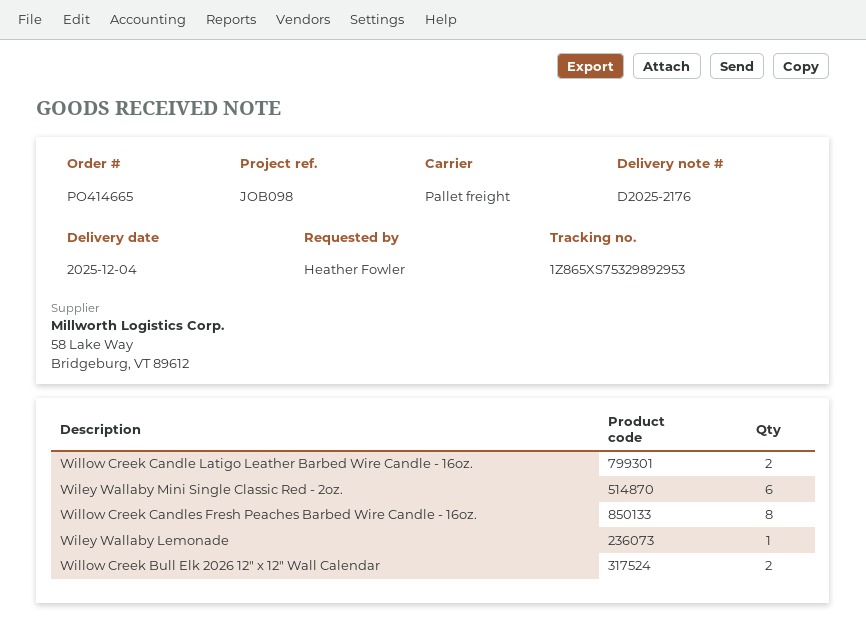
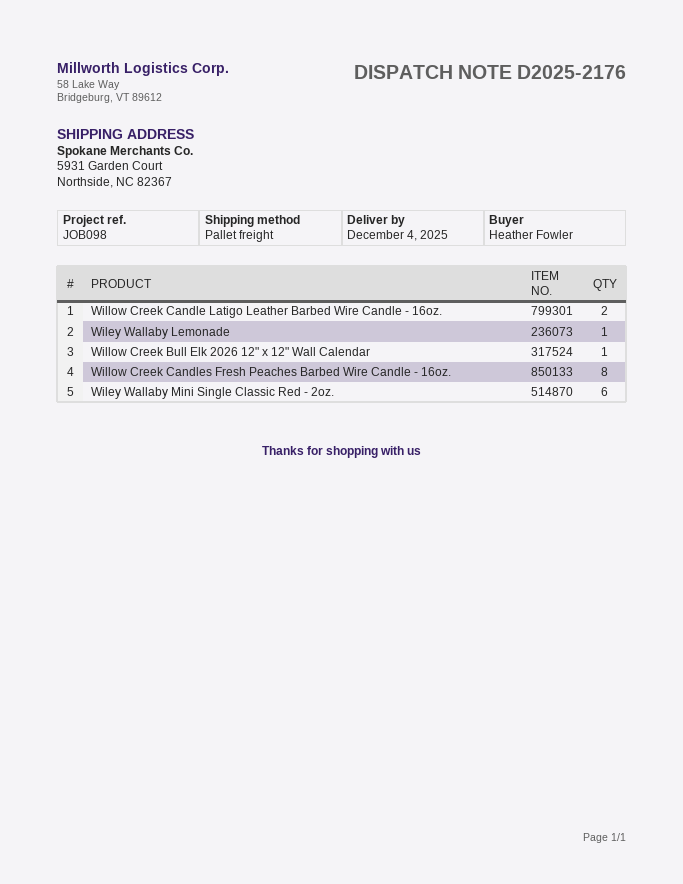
Willow Creek Bull Elk 2026 12" x 12" Wall Calendar: 2 -> 1

